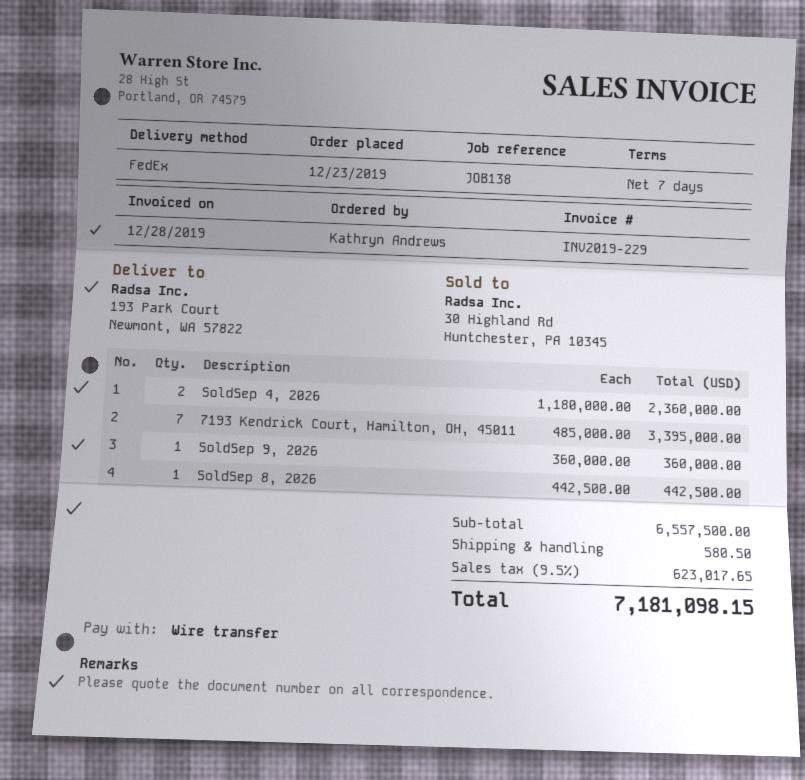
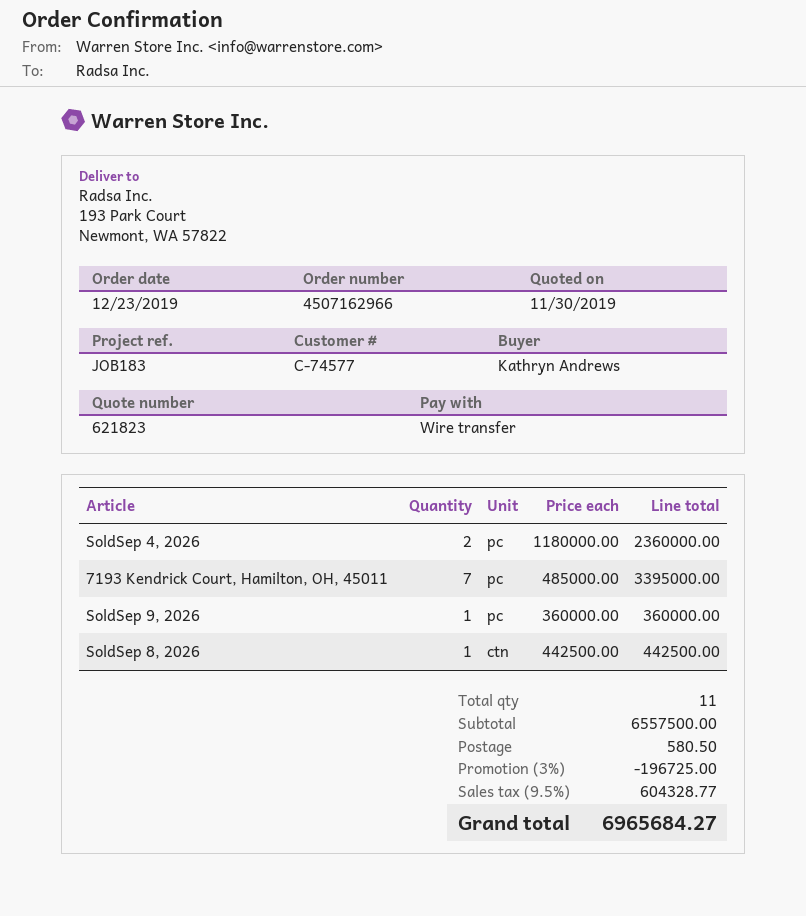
reference: JOB138 -> JOB183
discount: none -> 3% = 196725.00
tax: 9.5% = 623017.65 -> 9.5% = 604328.77
total: 7181098.15 -> 6965684.27

